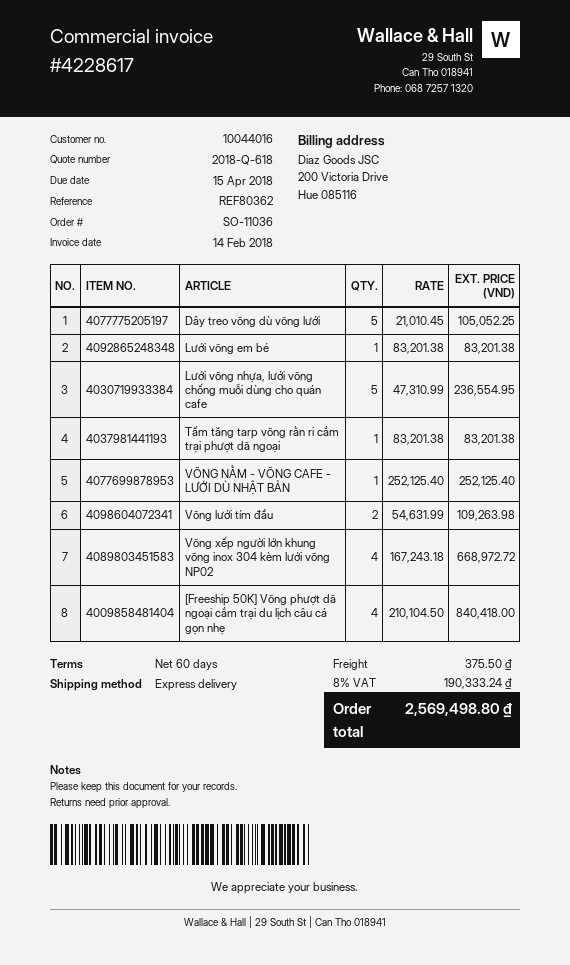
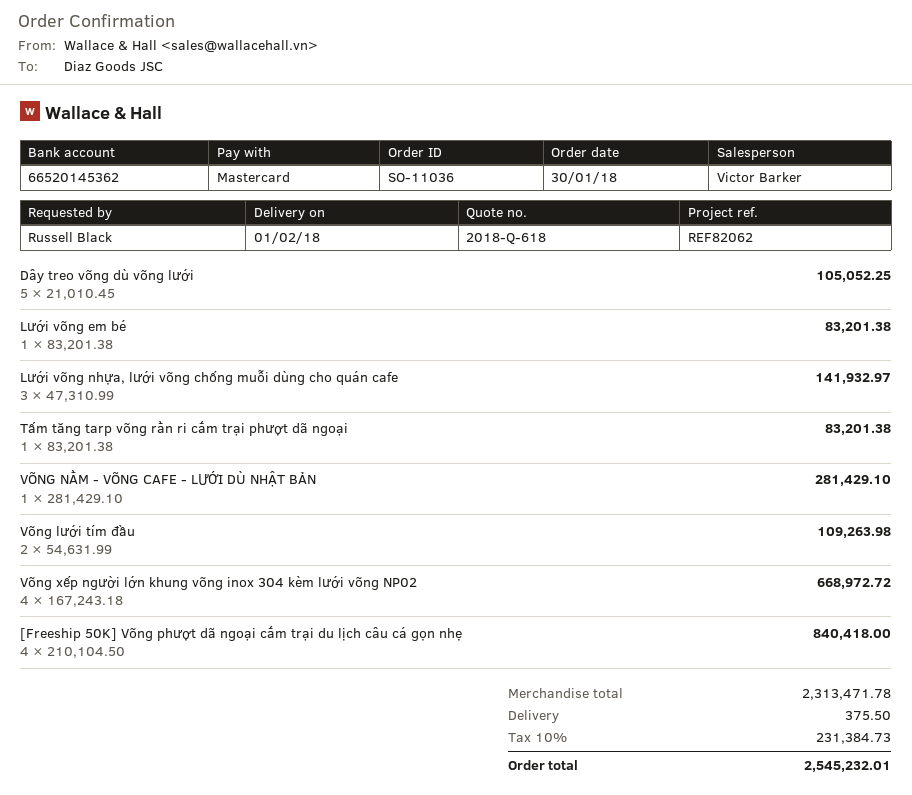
reference: REF80362 -> REF82062
Lưới võng nhựa, lưới võng chống muỗi dùng cho quán cafe: 5 x 47310.99 = 236554.95 -> 3 x 47310.99 = 141932.97
VÕNG NẰM - VÕNG CAFE - LƯỚI DÙ NHẬT BẢN: 1 x 252125.40 = 252125.40 -> 1 x 281429.10 = 281429.10
tax: 8% = 190333.24 -> 10% = 231384.73
total: 2569498.80 -> 2545232.01

